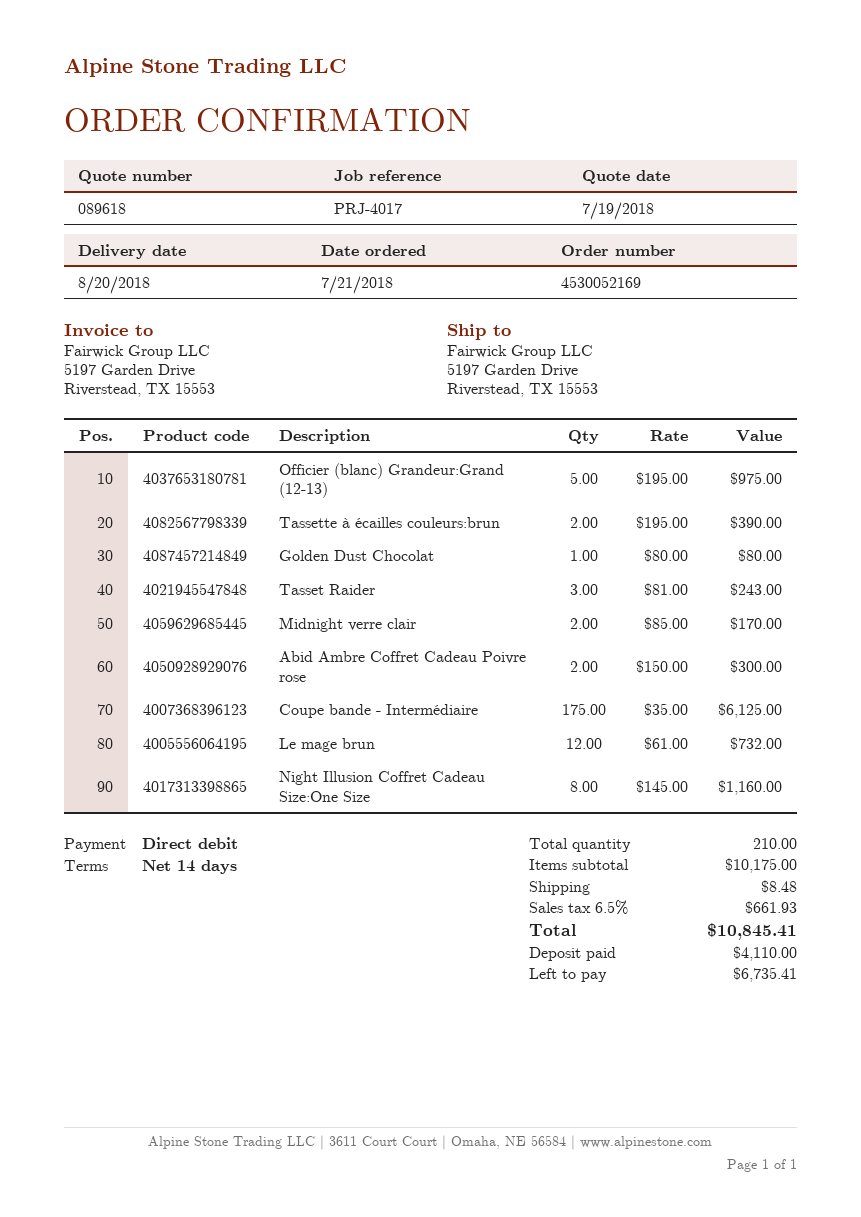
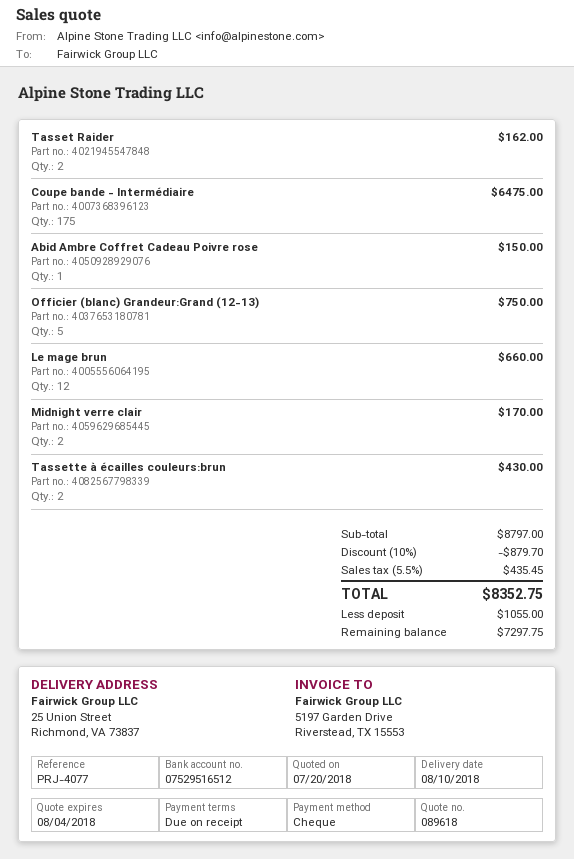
quote date: 2018-07-19 -> 2018-07-20
delivery date: 2018-08-20 -> 2018-08-10
payment terms: 14 days -> on receipt
reference: PRJ-4017 -> PRJ-4077
payment method: direct debit -> cheque
ship to: 5197 Garden Drive, Riverstead, TX 15553 -> 25 Union Street, Richmond, VA 73837
Officier (blanc) Grandeur:Grand (12-13): 5 for 975.00 -> 5 for 750.00
Tassette à écailles couleurs:brun: 2 for 390.00 -> 2 for 430.00
Golden Dust Chocolat: 1 for 80.00 -> none
Tasset Raider: 3 for 243.00 -> 2 for 162.00
Abid Ambre Coffret Cadeau Poivre rose: 2 for 300.00 -> 1 for 150.00
Coupe bande - Intermédiaire: 175 for 6125.00 -> 175 for 6475.00
Le mage brun: 12 for 732.00 -> 12 for 660.00
Night Illusion Coffret Cadeau Size:One Size: 8 for 1160.00 -> none
subtotal: 10175.00 -> 8797.00
discount: none -> 10% = 879.70
shipping: 8.48 -> none
tax: 6.5% = 661.93 -> 5.5% = 435.45
total: 10845.41 -> 8352.75
deposit: 4110.00 -> 1055.00
balance: 6735.41 -> 7297.75

